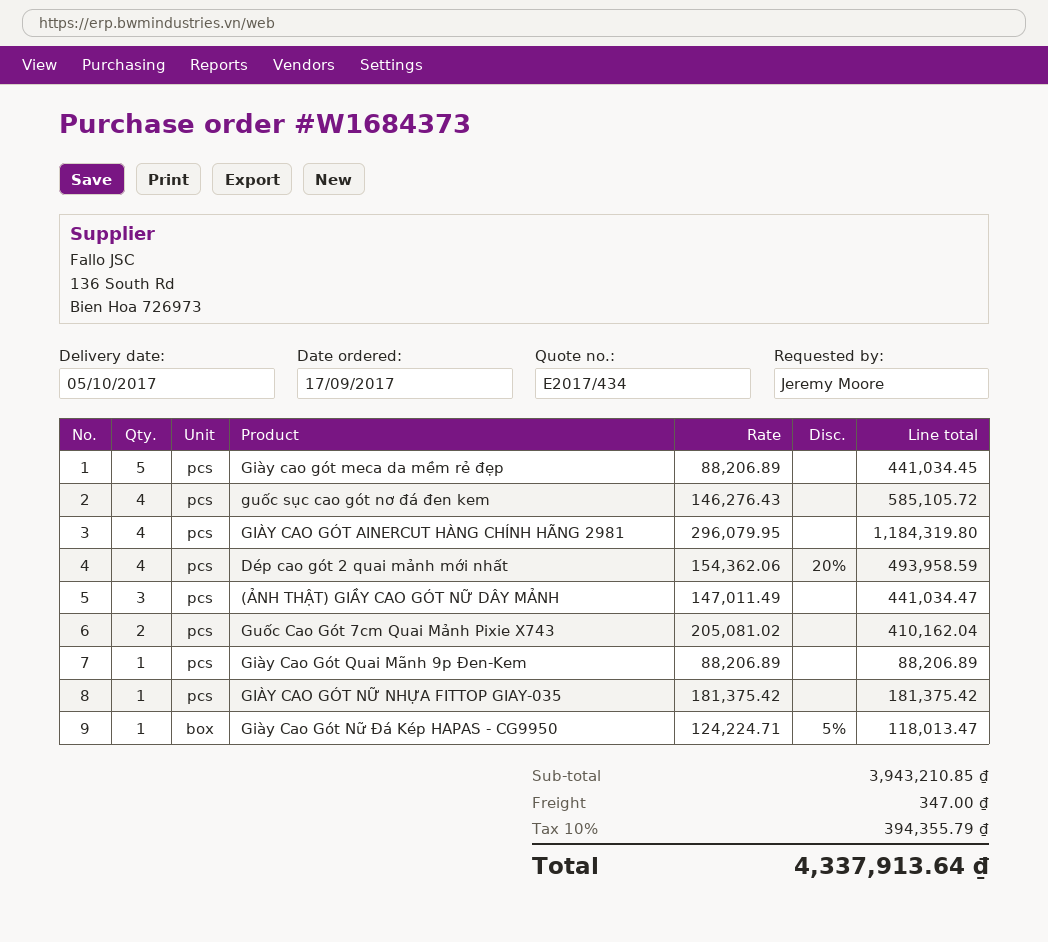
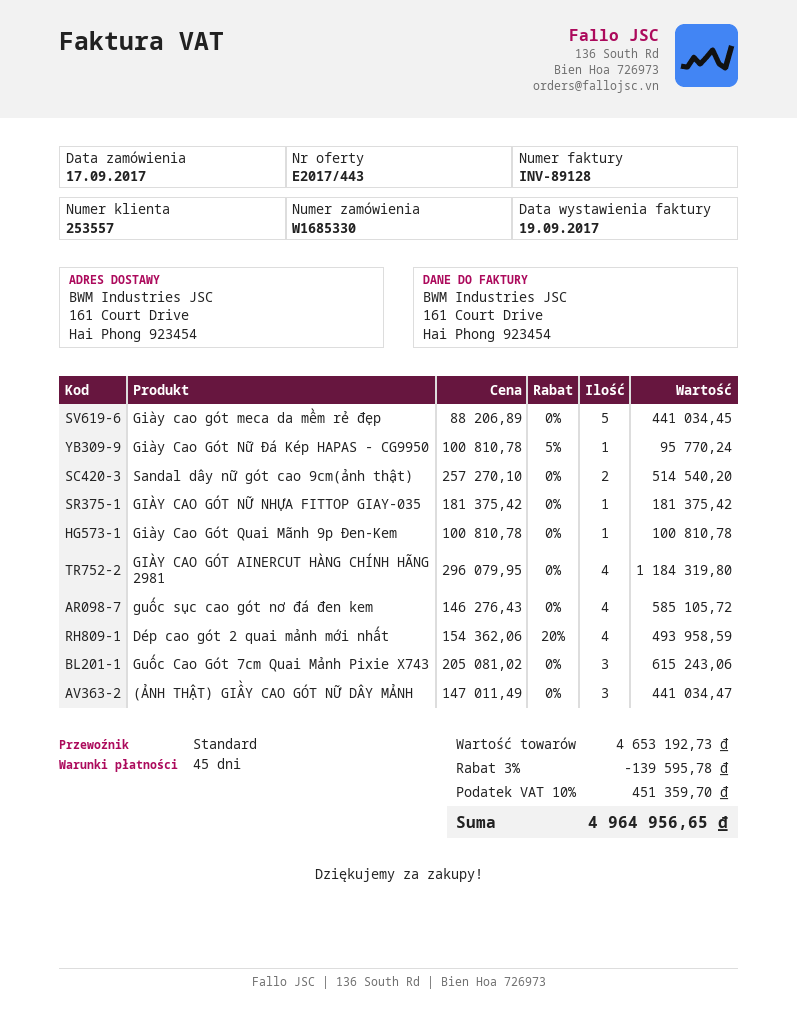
quote number: E2017/434 -> E2017/443
order number: W1684373 -> W1685330
Guốc Cao Gót 7cm Quai Mảnh Pixie X743: 2 x 205081.02 = 410162.04 -> 3 x 205081.02 = 615243.06
Giày Cao Gót Quai Mãnh 9p Đen-Kem: 1 x 88206.89 = 88206.89 -> 1 x 100810.78 = 100810.78
Giày Cao Gót Nữ Đá Kép HAPAS - CG9950: 1 x 124224.71 - 5% = 118013.47 -> 1 x 100810.78 - 5% = 95770.24
Sandal dây nữ gót cao 9cm(ảnh thật): none -> 2 x 257270.10 = 514540.20
subtotal: 3943210.85 -> 4653192.73
discount: none -> 3% = 139595.78
shipping: 347.00 -> none
tax: 10% = 394355.79 -> 10% = 451359.70
total: 4337913.64 -> 4964956.65

